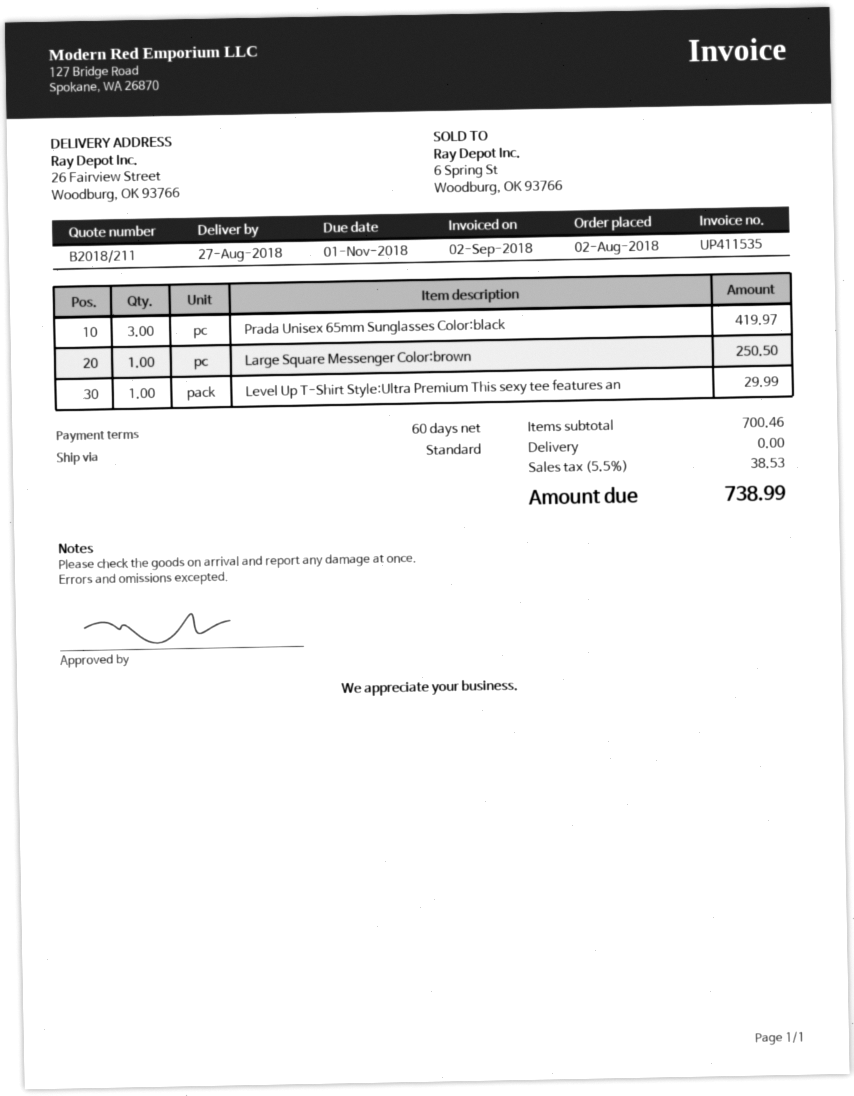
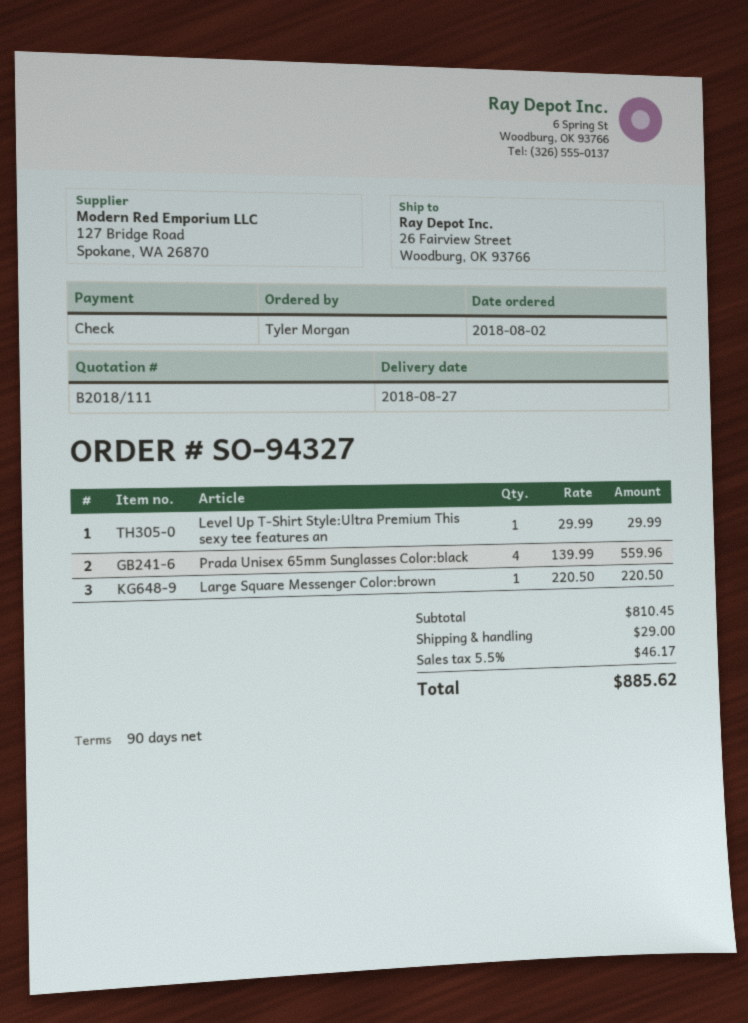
quote number: B2018/211 -> B2018/111
payment terms: 60 days -> 90 days
Prada Unisex 65mm Sunglasses Color:black: 3 for 419.97 -> 4 for 559.96
Large Square Messenger Color:brown: 1 for 250.50 -> 1 for 220.50
subtotal: 700.46 -> 810.45
shipping: 0.00 -> 29.00
tax: 5.5% = 38.53 -> 5.5% = 46.17
total: 738.99 -> 885.62

